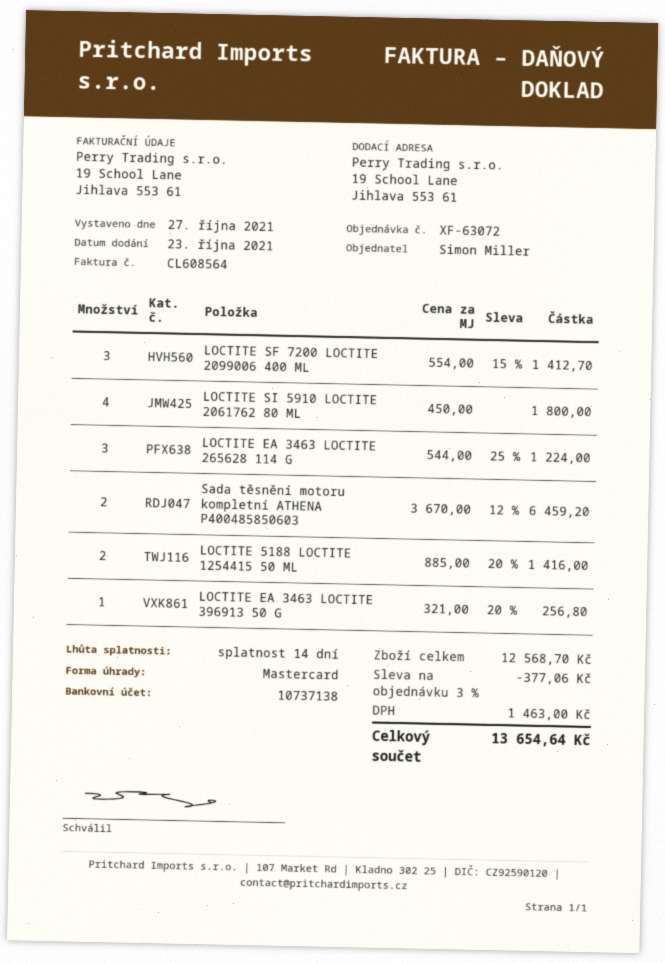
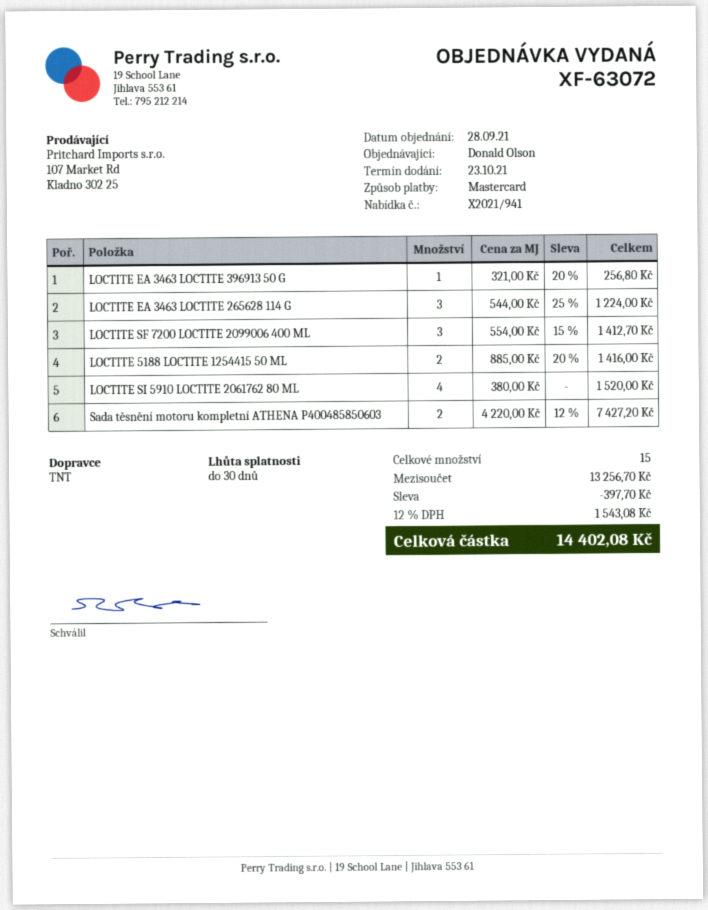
payment terms: 14 days -> 30 days
ordered by: Simon Miller -> Donald Olson
LOCTITE SI 5910 LOCTITE 2061762 80 ML: 4 x 450.00 = 1800.00 -> 4 x 380.00 = 1520.00
Sada těsnění motoru kompletní ATHENA P400485850603: 2 x 3670.00 - 12% = 6459.20 -> 2 x 4220.00 - 12% = 7427.20
subtotal: 12568.70 -> 13256.70
discount: 377.06 -> 397.70
tax: 1463.00 -> 1543.08
total: 13654.64 -> 14402.08

